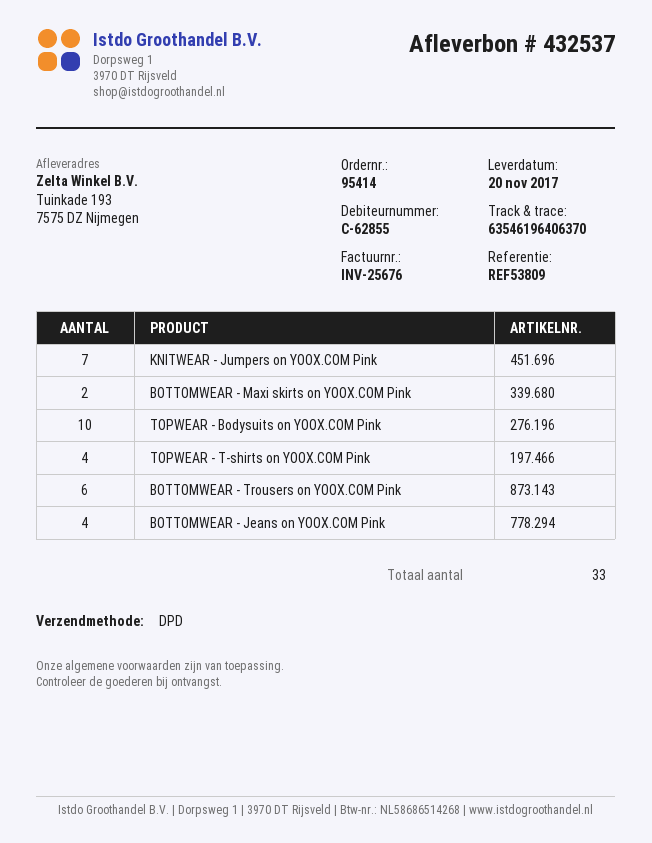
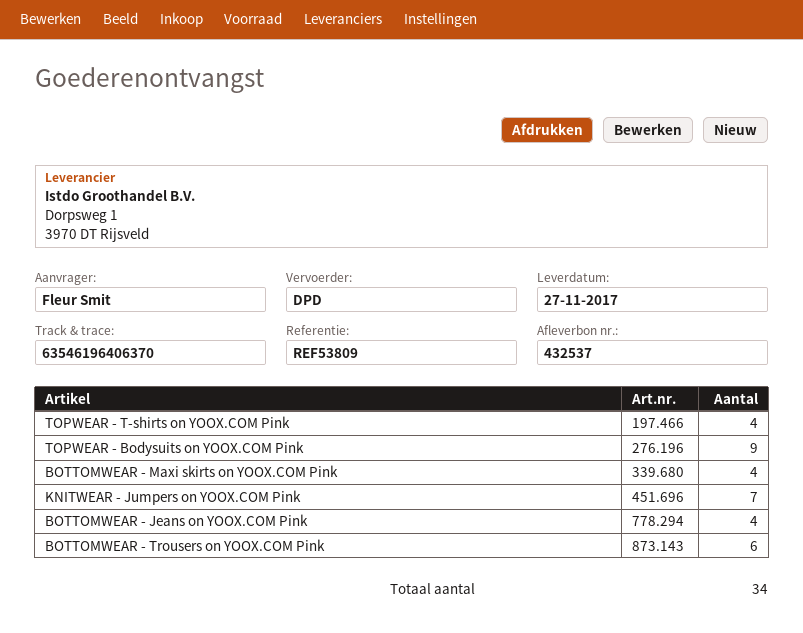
delivery date: 2017-11-20 -> 2017-11-27
BOTTOMWEAR - Maxi skirts on YOOX.COM Pink: 2 -> 4
TOPWEAR - Bodysuits on YOOX.COM Pink: 10 -> 9
total quantity: 33 -> 34

